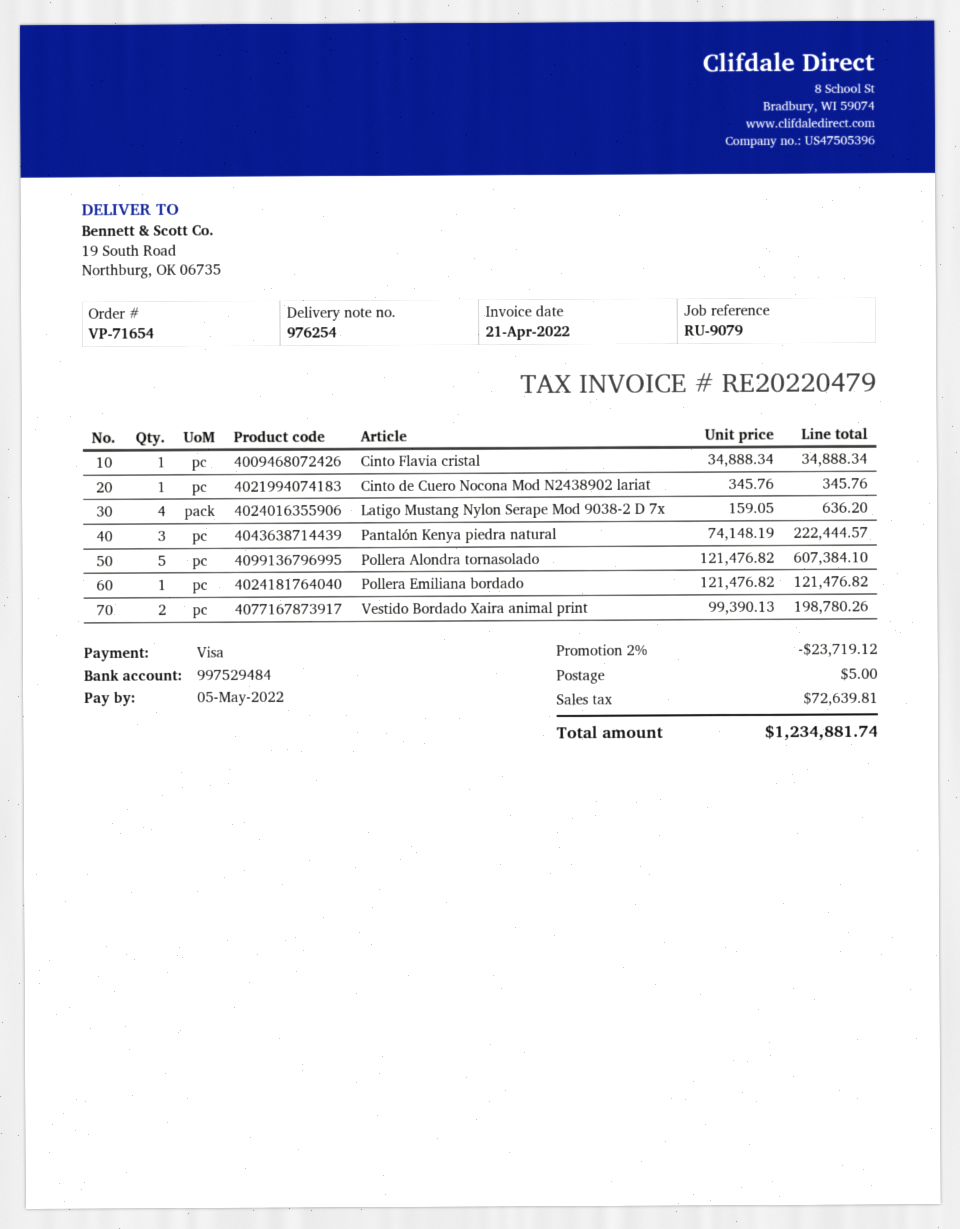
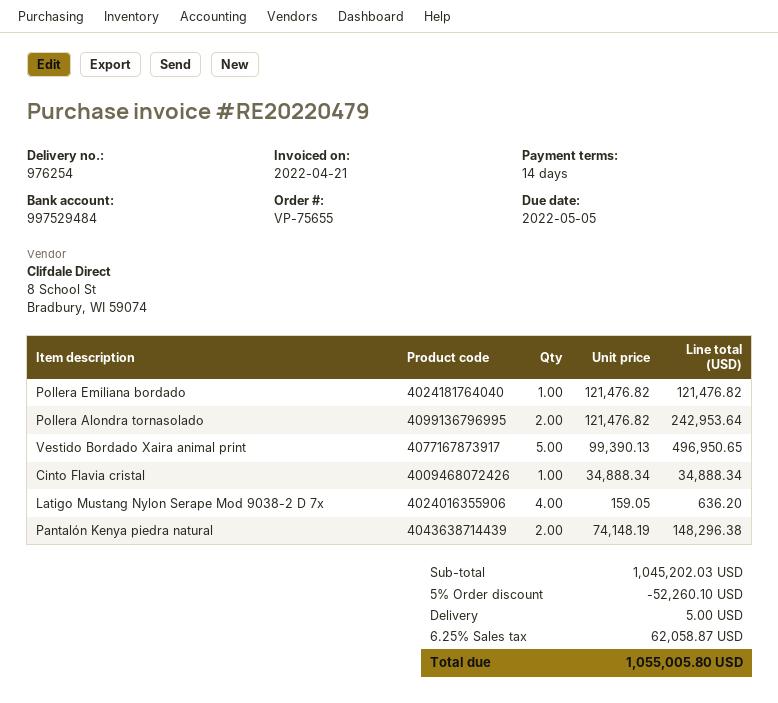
order number: VP-71654 -> VP-75655
Cinto de Cuero Nocona Mod N2438902 lariat: 1 x 345.76 = 345.76 -> none
Pantalón Kenya piedra natural: 3 x 74148.19 = 222444.57 -> 2 x 74148.19 = 148296.38
Pollera Alondra tornasolado: 5 x 121476.82 = 607384.10 -> 2 x 121476.82 = 242953.64
Vestido Bordado Xaira animal print: 2 x 99390.13 = 198780.26 -> 5 x 99390.13 = 496950.65
discount: 2% = 23719.12 -> 5% = 52260.10
tax: 72639.81 -> 62058.87
total: 1234881.74 -> 1055005.80

